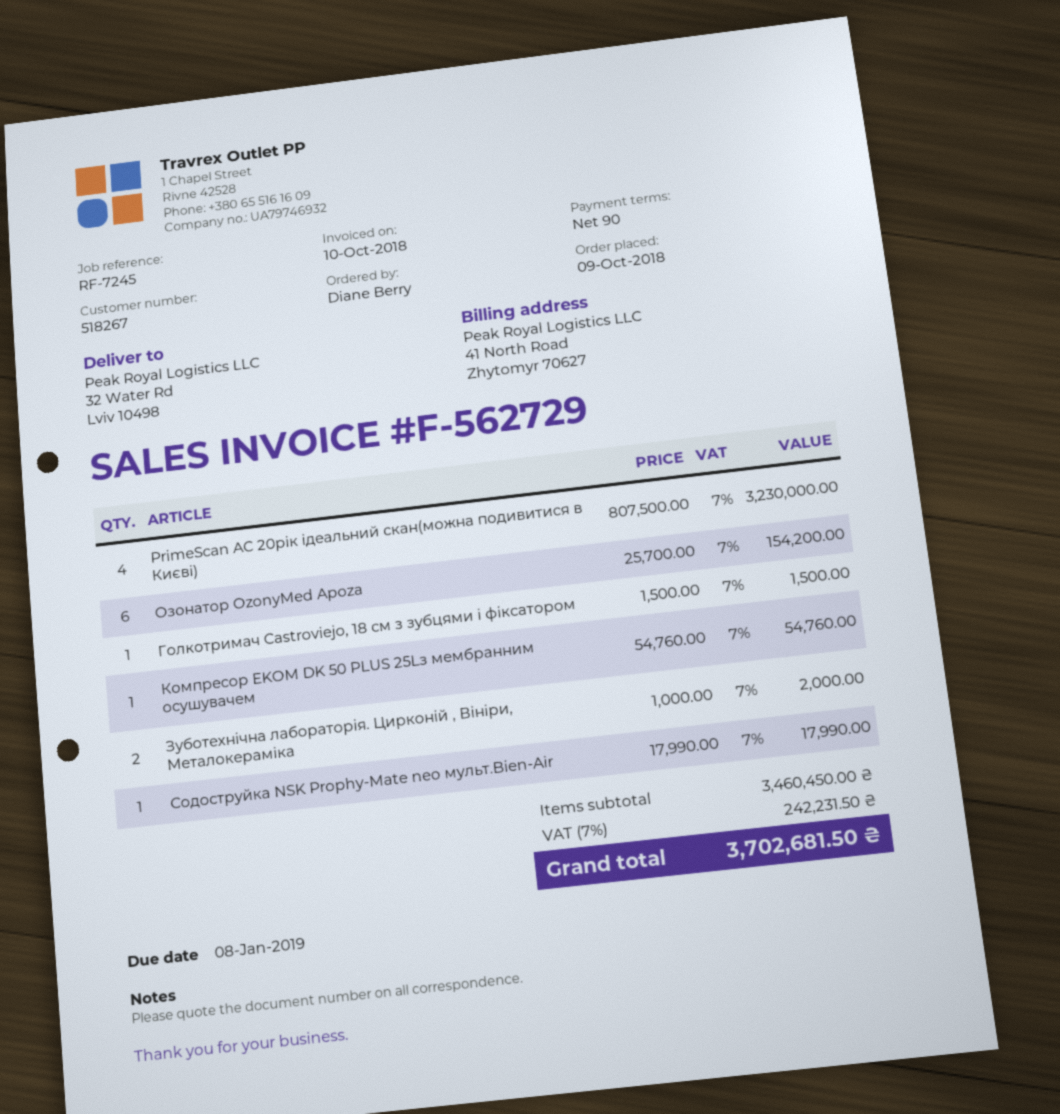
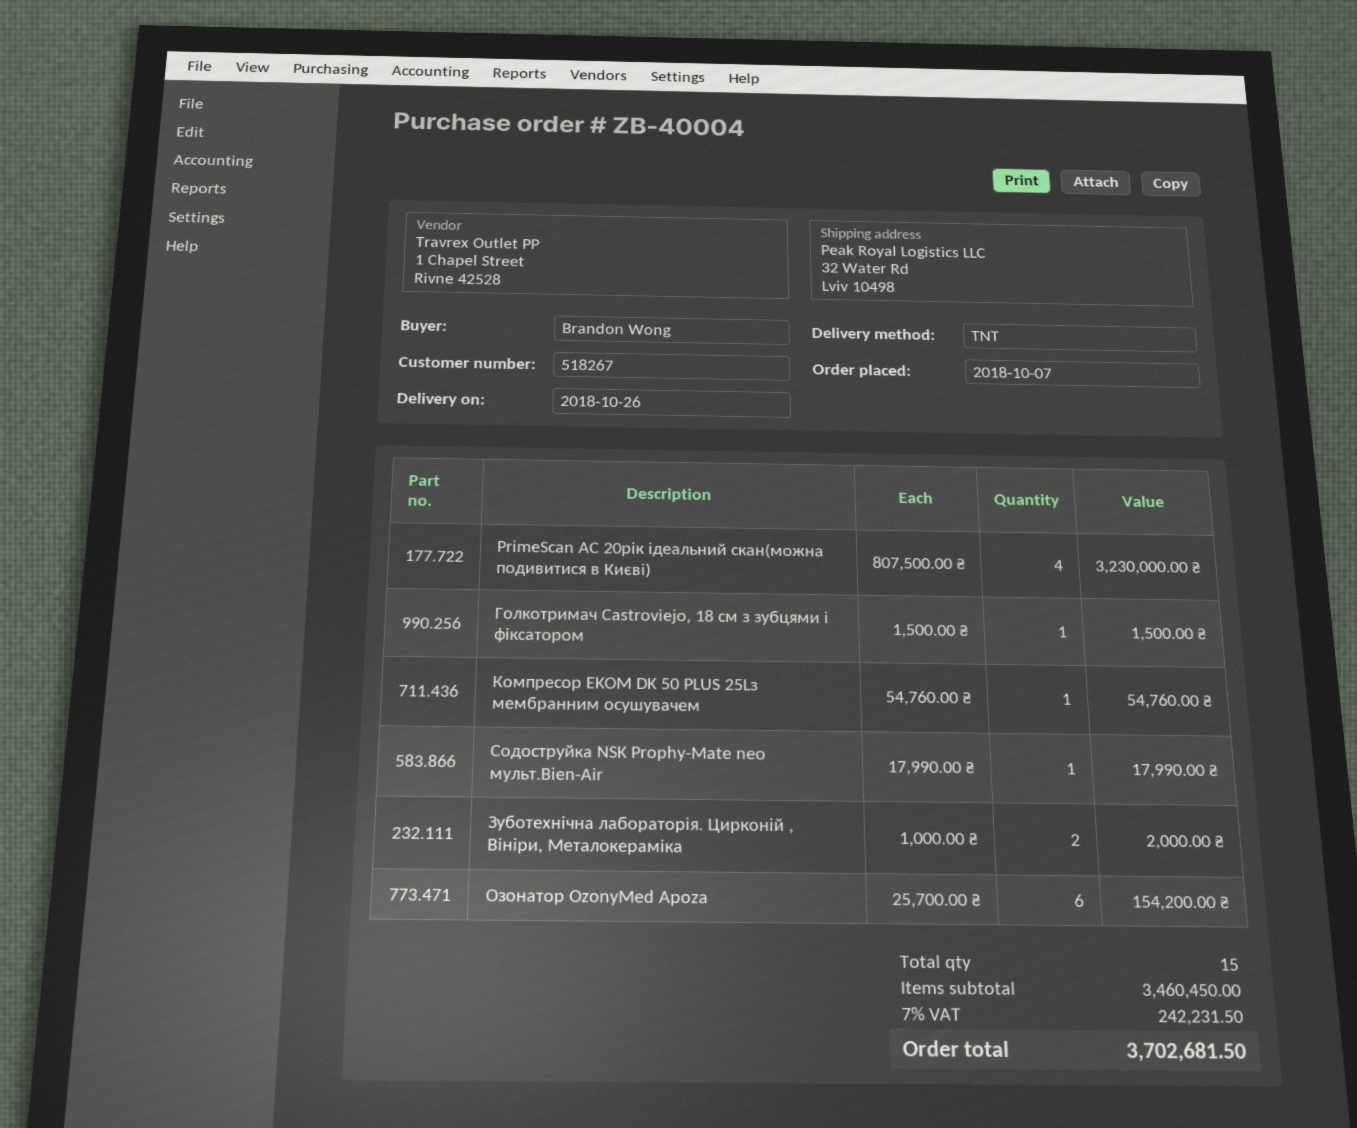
order date: 2018-10-09 -> 2018-10-07
ordered by: Diane Berry -> Brandon Wong

